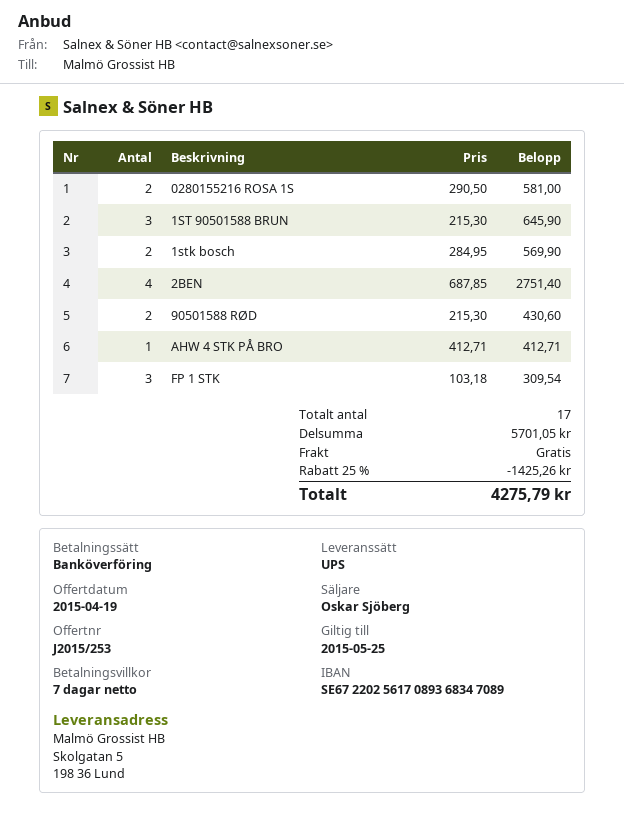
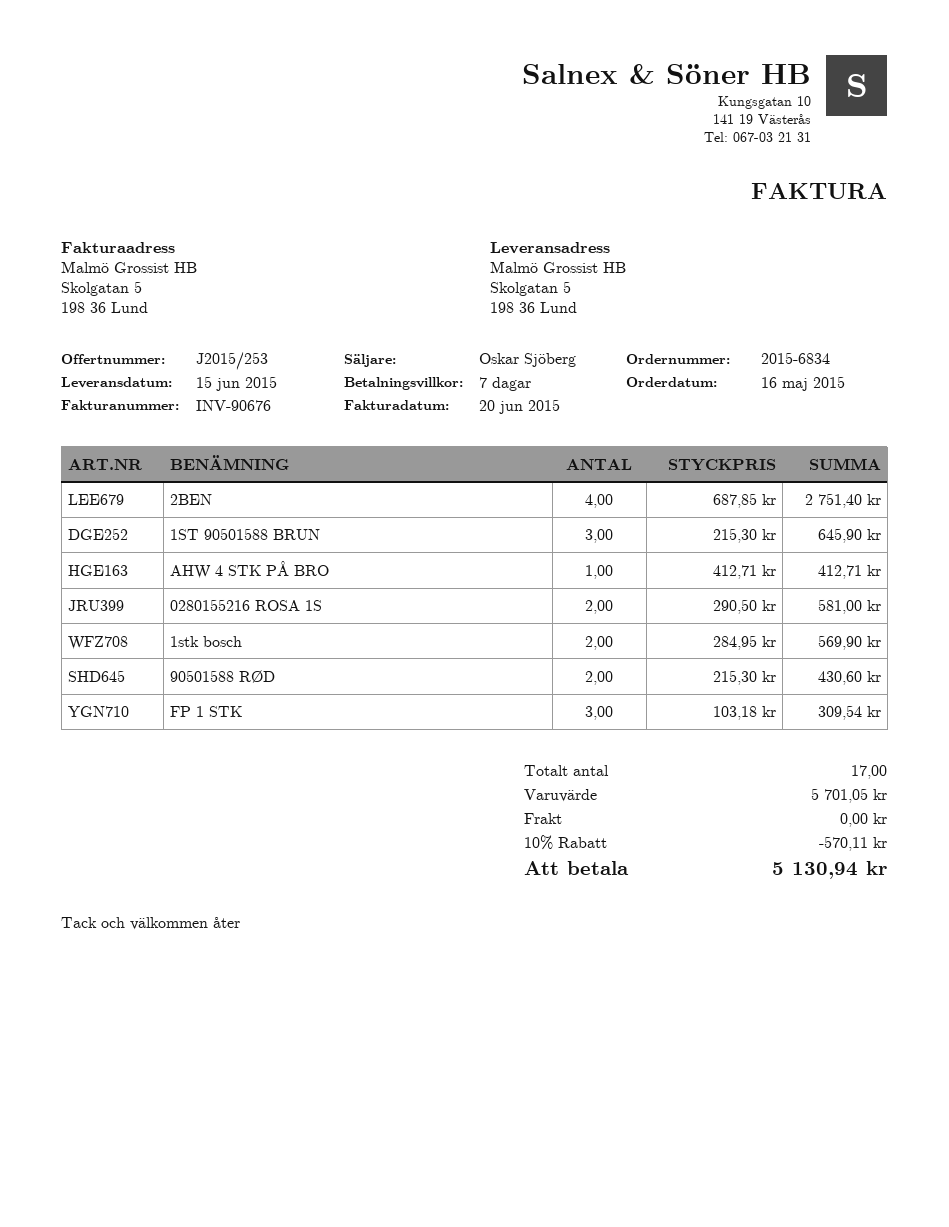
discount: 25% = 1425.26 -> 10% = 570.11
total: 4275.79 -> 5130.94

